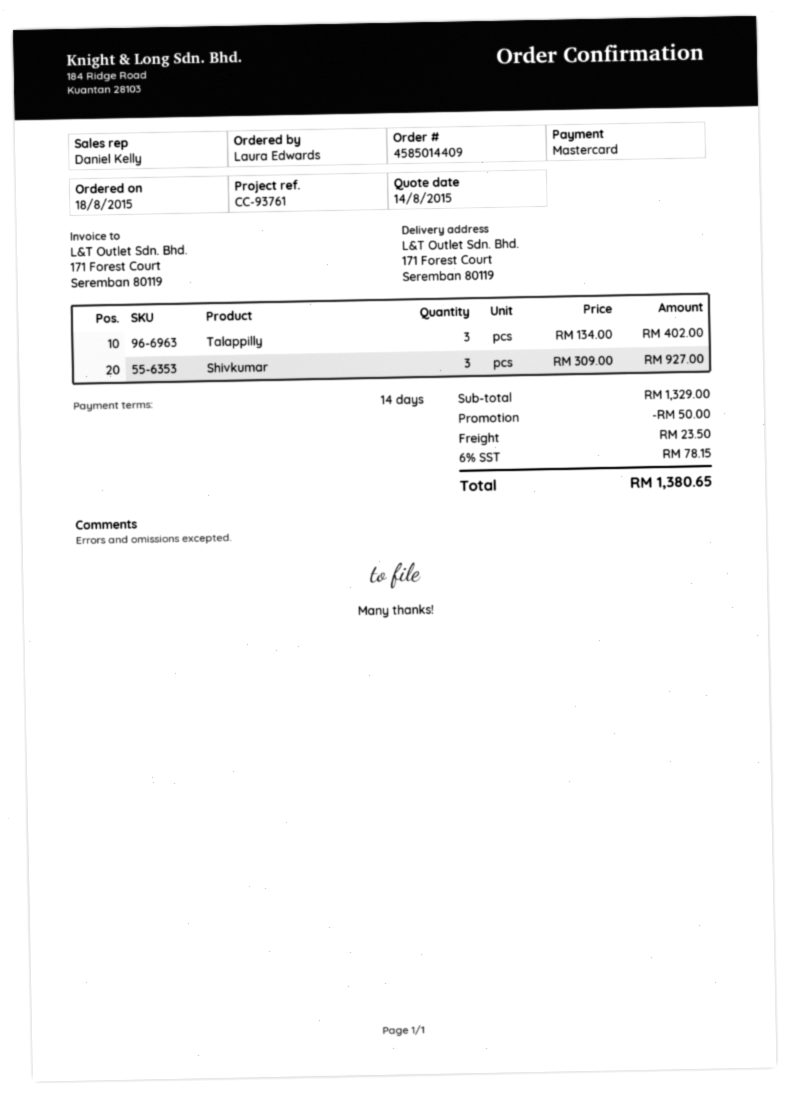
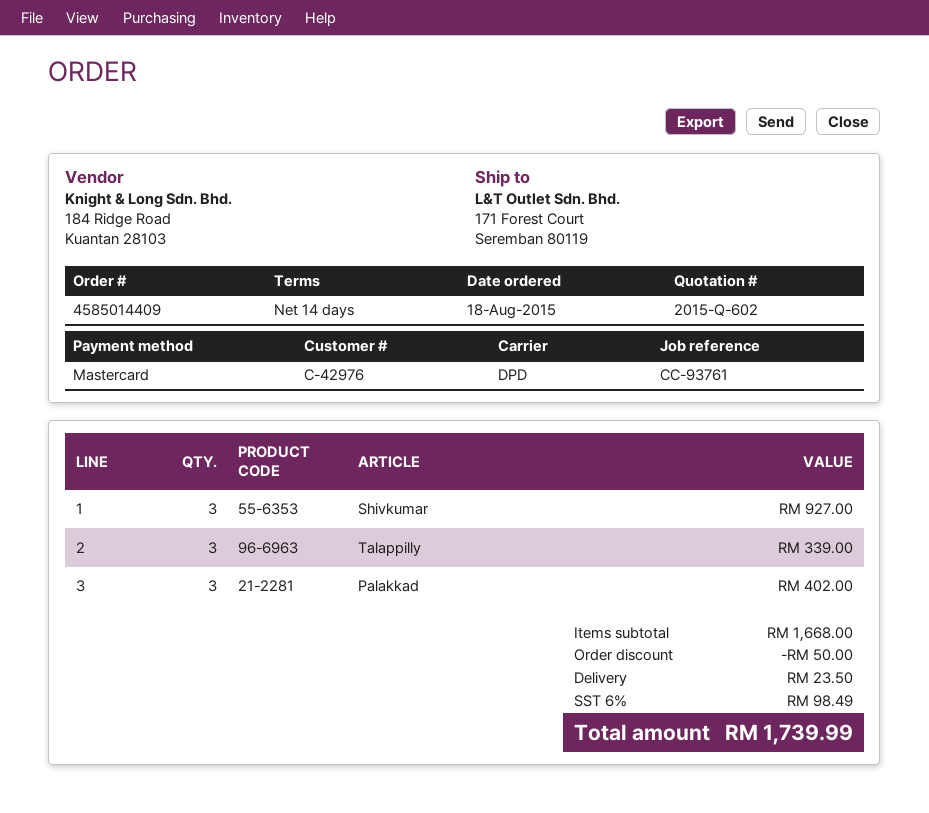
Talappilly: 3 for 402.00 -> 3 for 339.00
Palakkad: none -> 3 for 402.00
subtotal: 1329.00 -> 1668.00
tax: 6% = 78.15 -> 6% = 98.49
total: 1380.65 -> 1739.99

